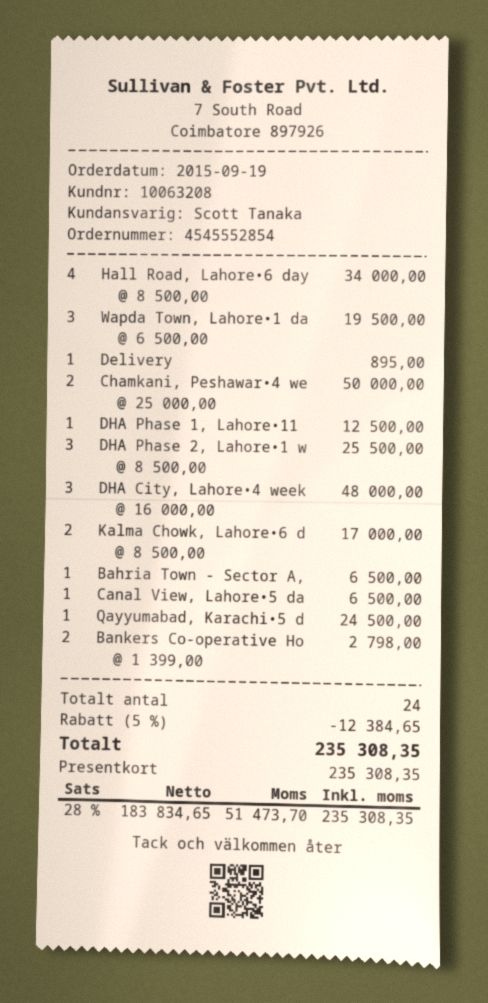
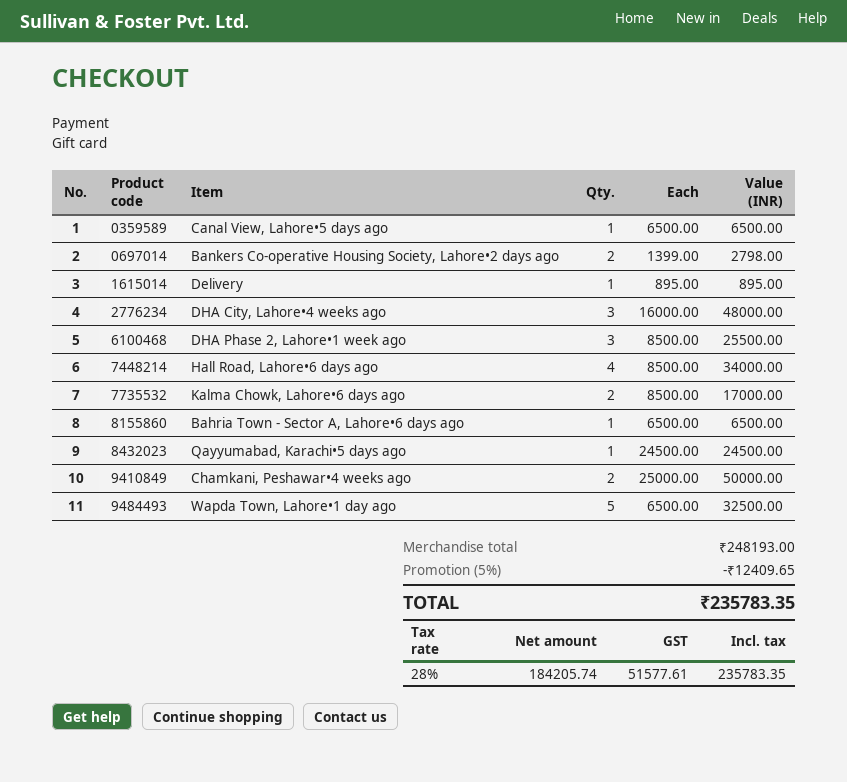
Wapda Town, Lahore•1 da: 3 x 6500.00 = 19500.00 -> 5 x 6500.00 = 32500.00
DHA Phase 1, Lahore•11: 1 x 12500.00 = 12500.00 -> none
discount: 5% = 12384.65 -> 5% = 12409.65
net: 183834.65 -> 184205.74
tax: 28% = 51473.70 -> 28% = 51577.61
total: 235308.35 -> 235783.35

